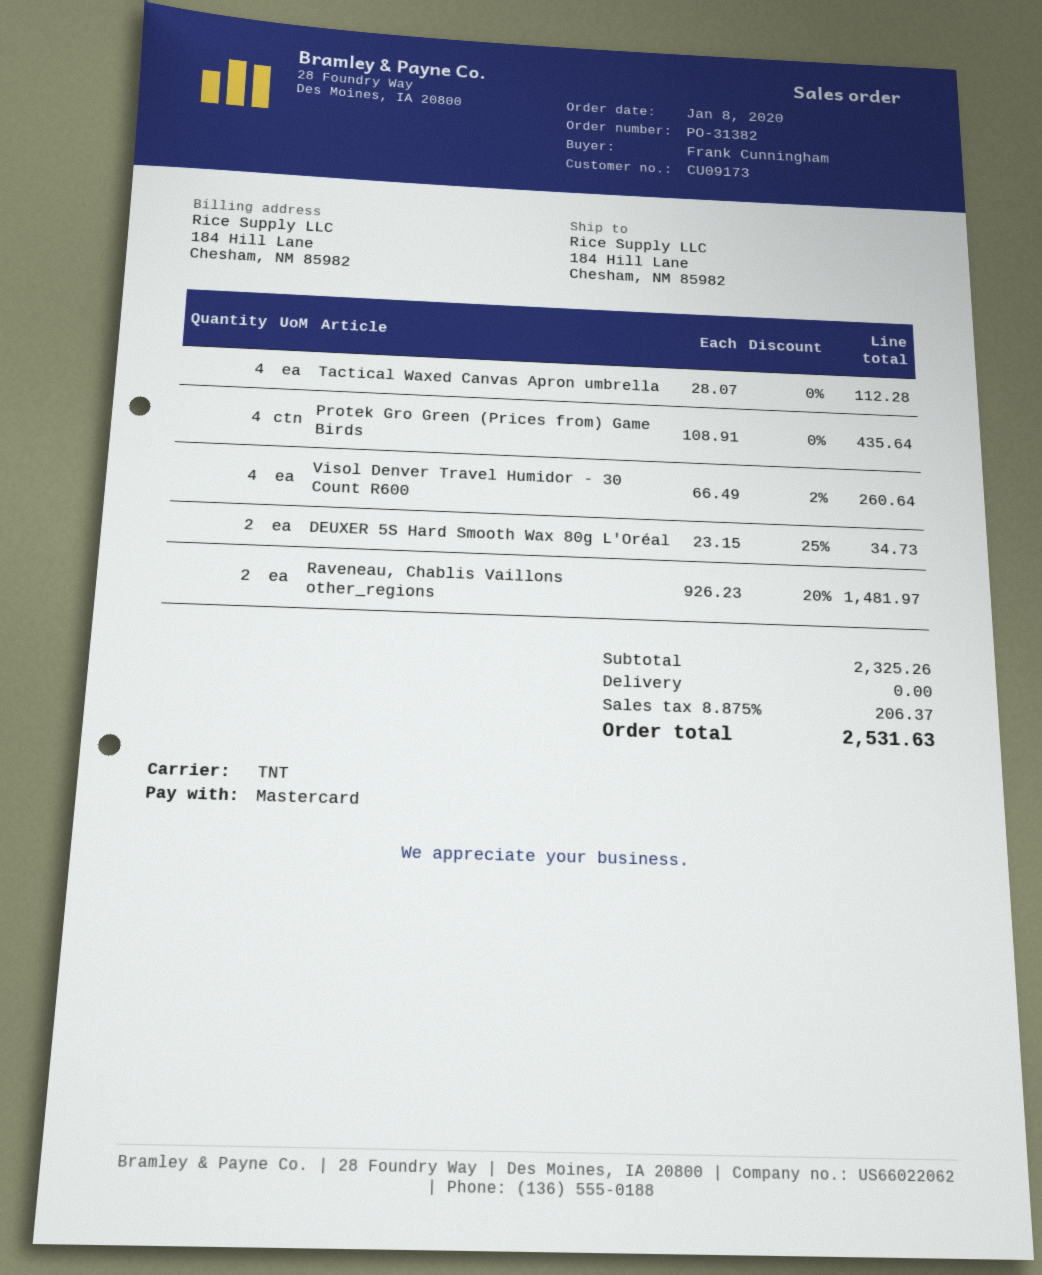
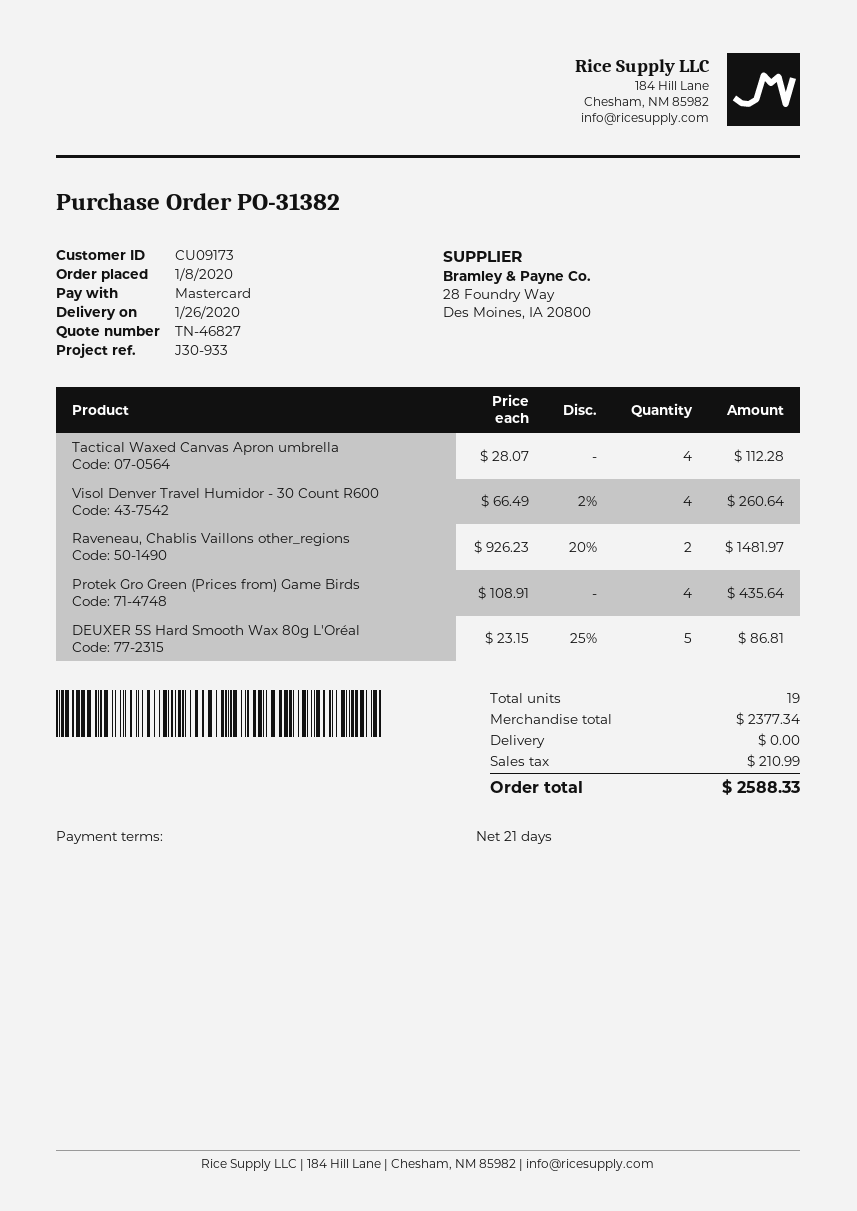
DEUXER 5S Hard Smooth Wax 80g L'Oréal: 2 x 23.15 - 25% = 34.73 -> 5 x 23.15 - 25% = 86.81
subtotal: 2325.26 -> 2377.34
tax: 206.37 -> 210.99
total: 2531.63 -> 2588.33

